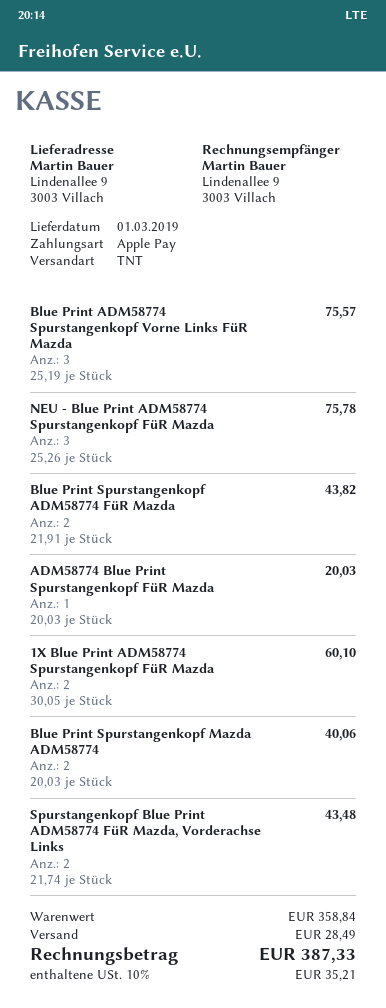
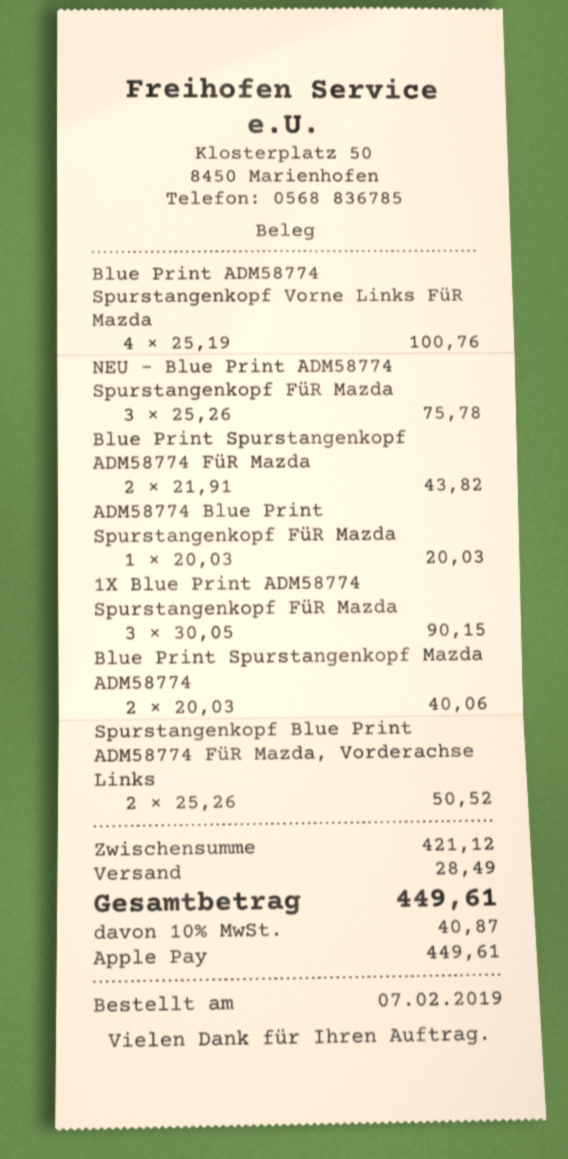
Blue Print ADM58774 Spurstangenkopf Vorne Links FüR Mazda: 3 x 25.19 = 75.57 -> 4 x 25.19 = 100.76
1X Blue Print ADM58774 Spurstangenkopf FüR Mazda: 2 x 30.05 = 60.10 -> 3 x 30.05 = 90.15
Spurstangenkopf Blue Print ADM58774 FüR Mazda, Vorderachse Links: 2 x 21.74 = 43.48 -> 2 x 25.26 = 50.52
subtotal: 358.84 -> 421.12
tax: 10% = 35.21 -> 10% = 40.87
total: 387.33 -> 449.61

